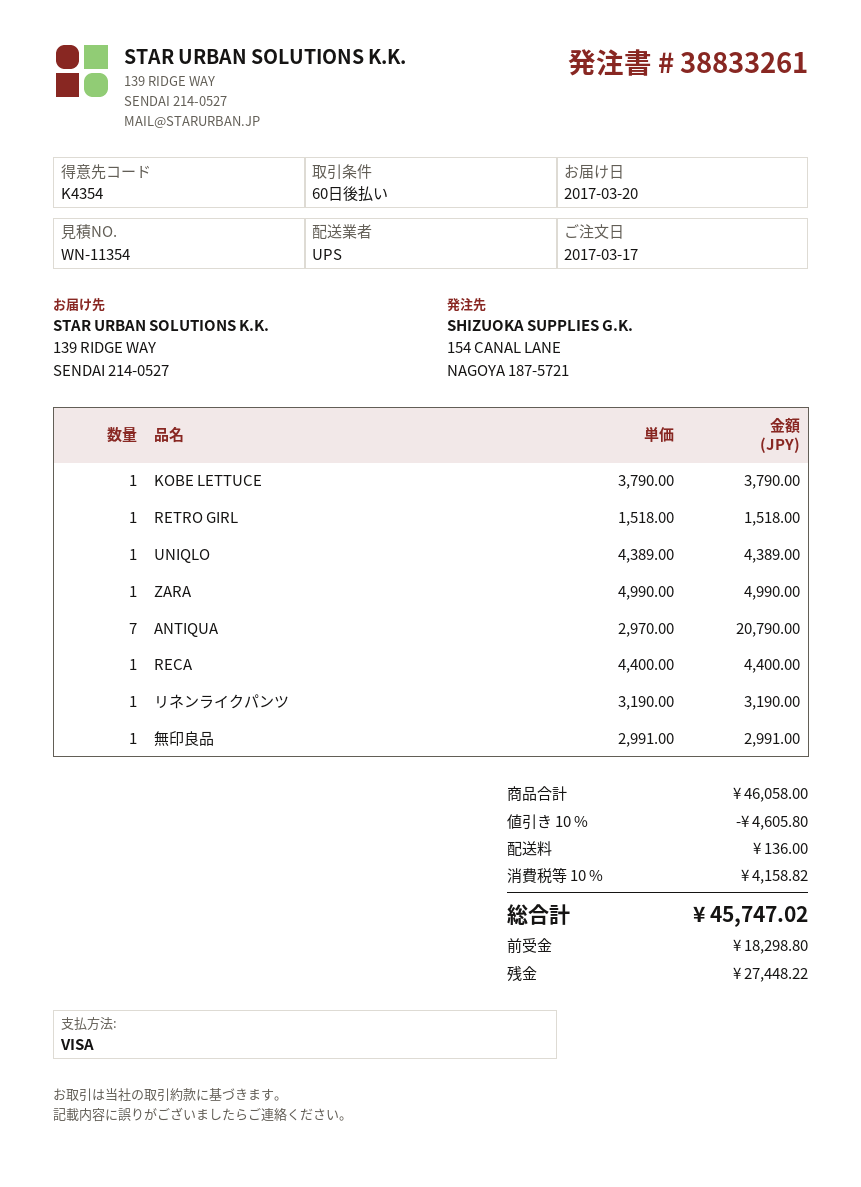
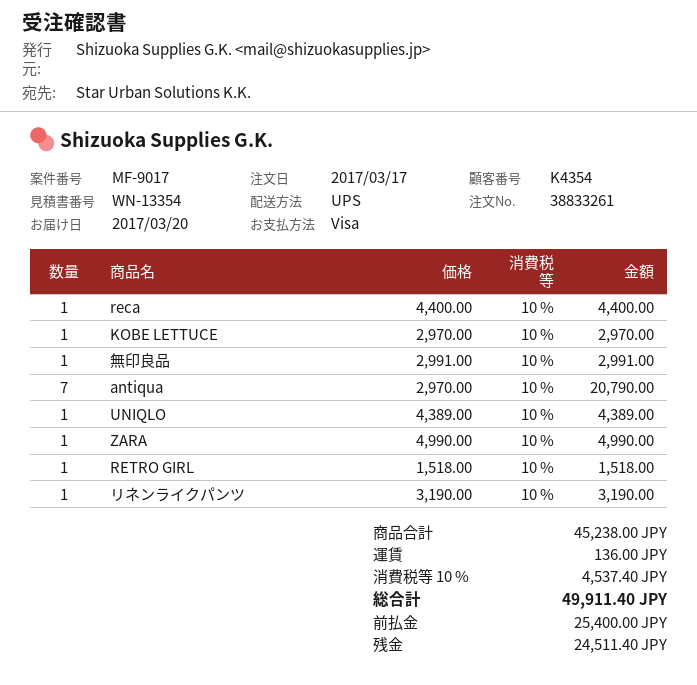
quote number: WN-11354 -> WN-13354
KOBE LETTUCE: 1 x 3790.00 = 3790.00 -> 1 x 2970.00 = 2970.00
subtotal: 46058.00 -> 45238.00
discount: 10% = 4605.80 -> none
tax: 10% = 4158.82 -> 10% = 4537.40
total: 45747.02 -> 49911.40
deposit: 18298.80 -> 25400.00
balance: 27448.22 -> 24511.40

